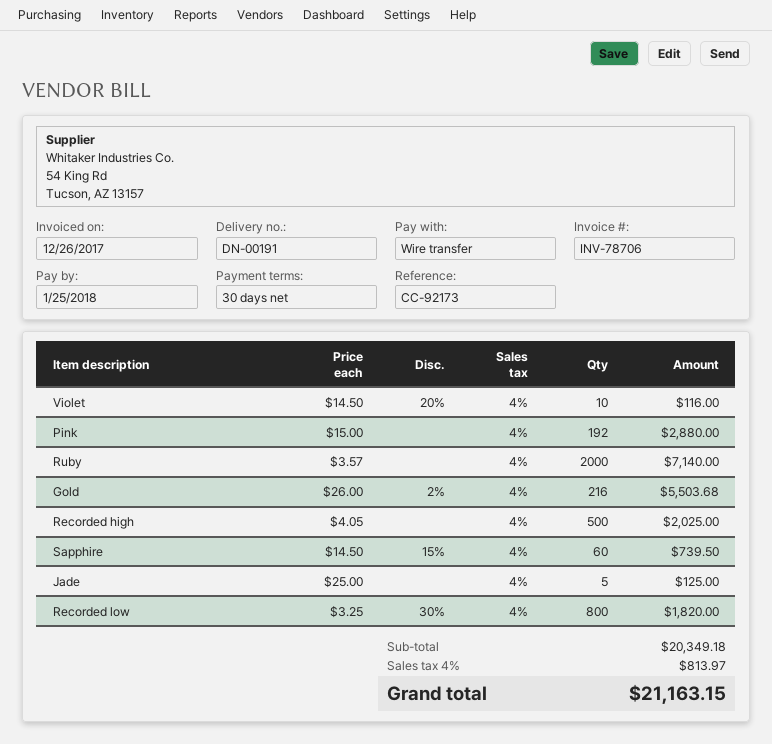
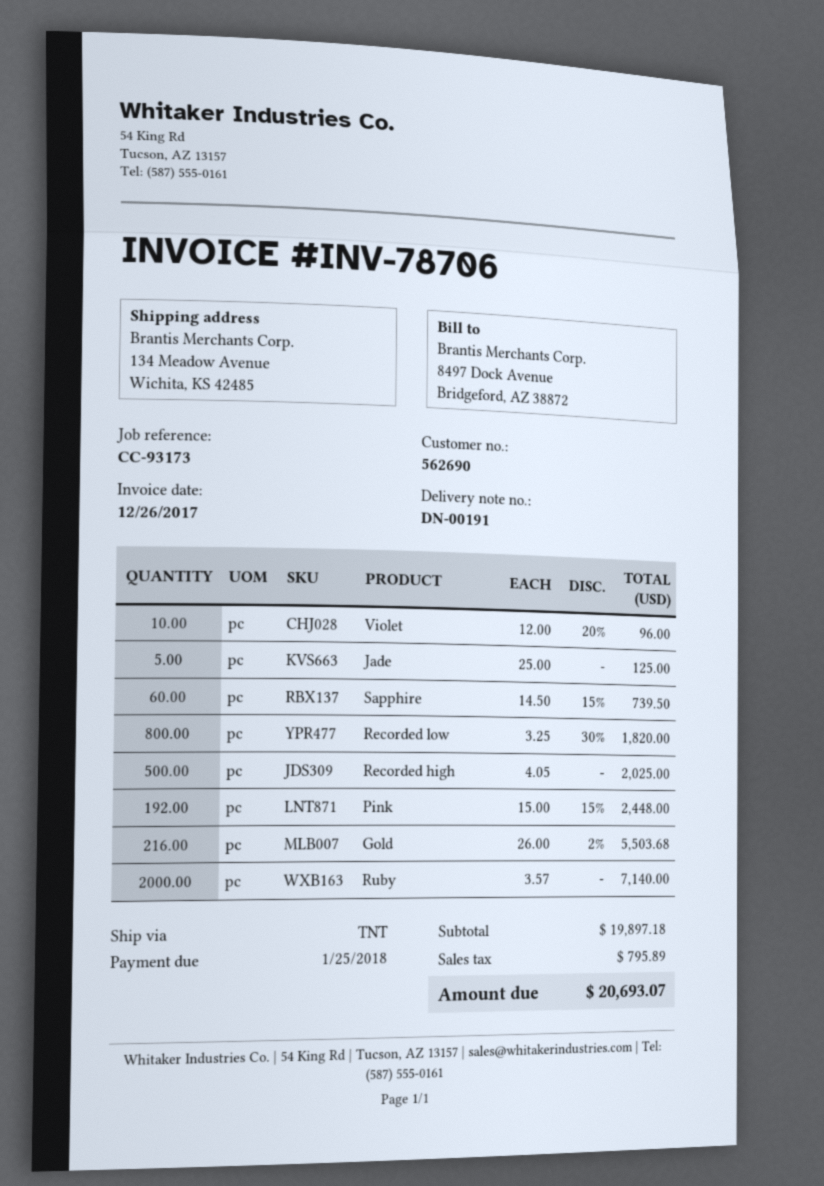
reference: CC-92173 -> CC-93173
Violet: 10 x 14.50 - 20% = 116.00 -> 10 x 12.00 - 20% = 96.00
Pink: 192 x 15.00 = 2880.00 -> 192 x 15.00 - 15% = 2448.00
subtotal: 20349.18 -> 19897.18
tax: 813.97 -> 795.89
total: 21163.15 -> 20693.07

